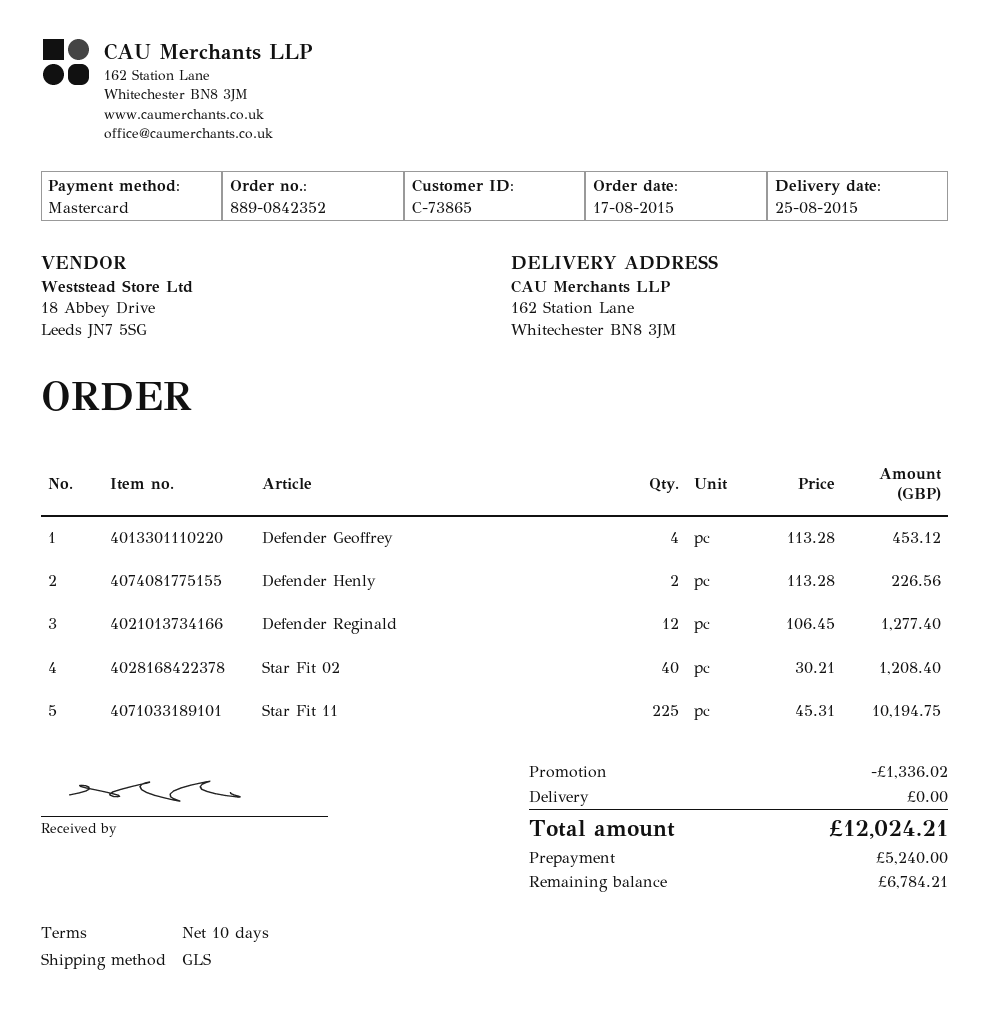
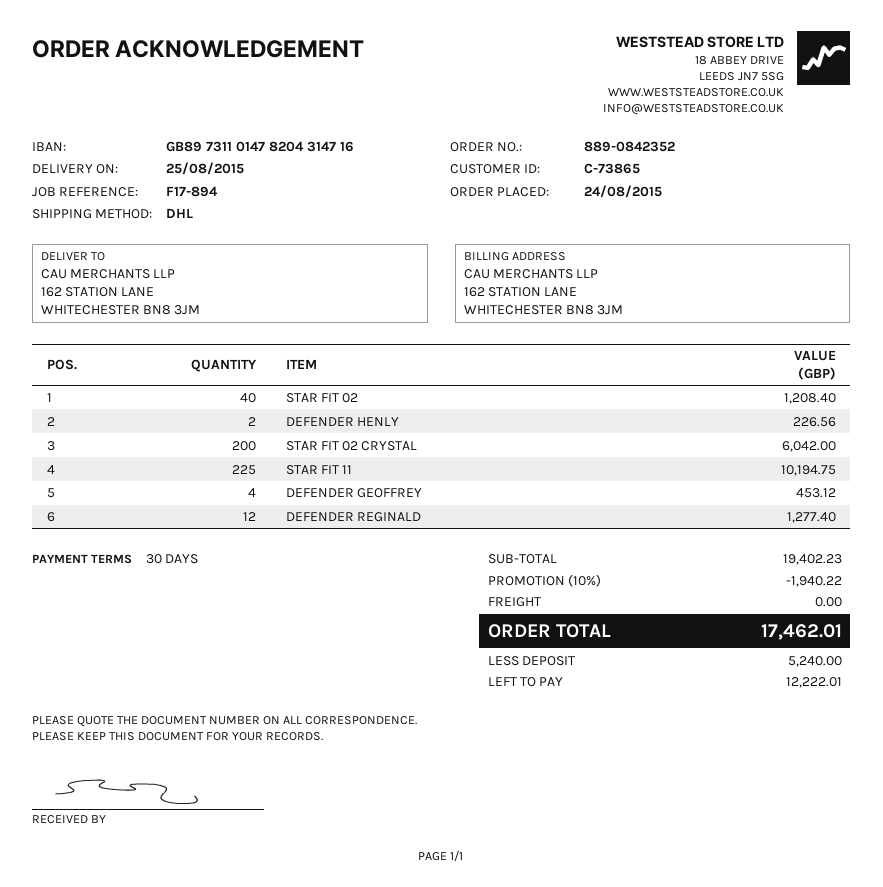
order date: 2015-08-17 -> 2015-08-24
payment terms: 10 days -> 30 days
shipping method: GLS -> DHL
STAR FIT 02 CRYSTAL: none -> 200 for 6042.00
discount: 1336.02 -> 1940.22
total: 12024.21 -> 17462.01
balance: 6784.21 -> 12222.01

